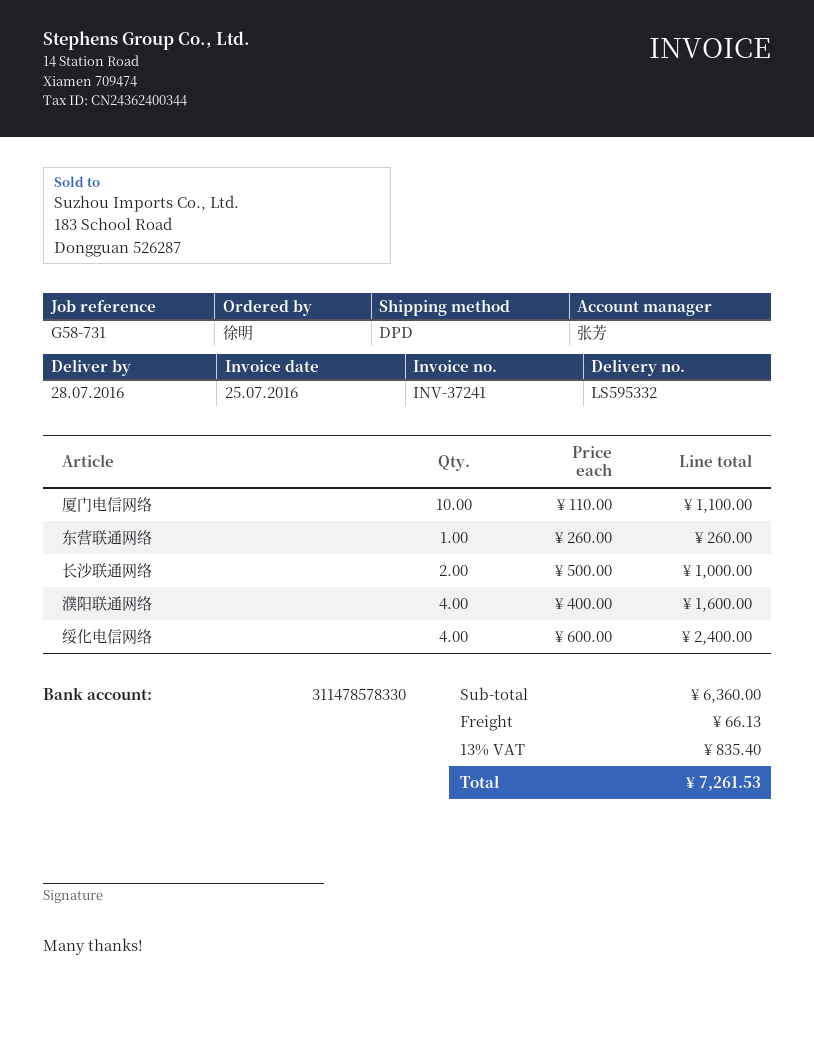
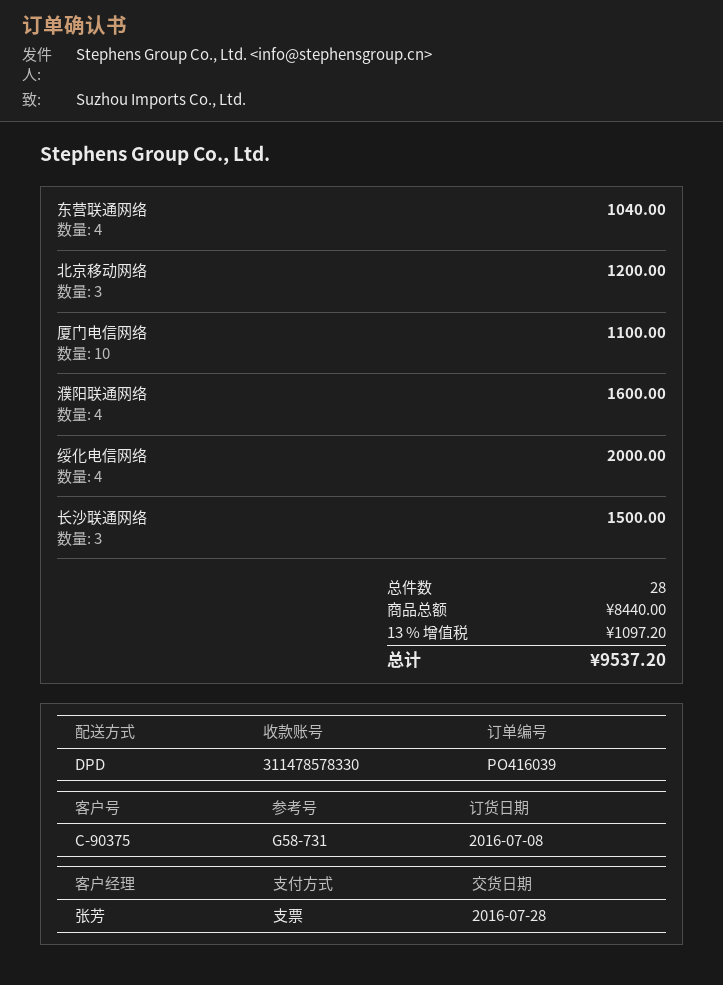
东营联通网络: 1 for 260.00 -> 4 for 1040.00
长沙联通网络: 2 for 1000.00 -> 3 for 1500.00
绥化电信网络: 4 for 2400.00 -> 4 for 2000.00
北京移动网络: none -> 3 for 1200.00
subtotal: 6360.00 -> 8440.00
shipping: 66.13 -> none
tax: 13% = 835.40 -> 13% = 1097.20
total: 7261.53 -> 9537.20

